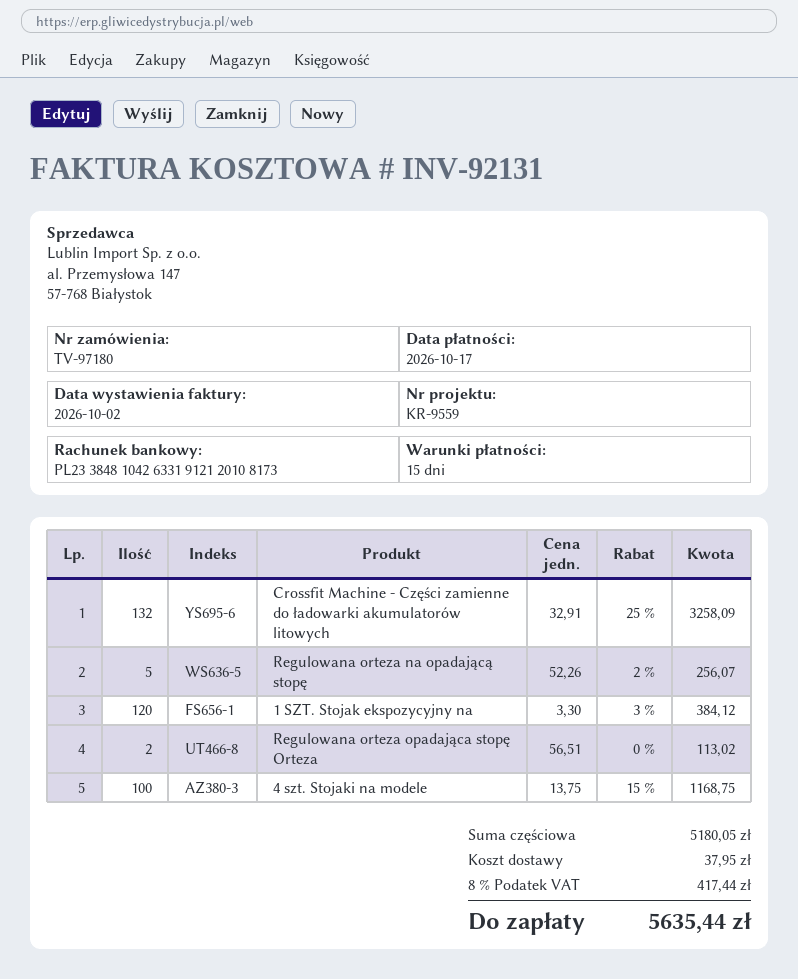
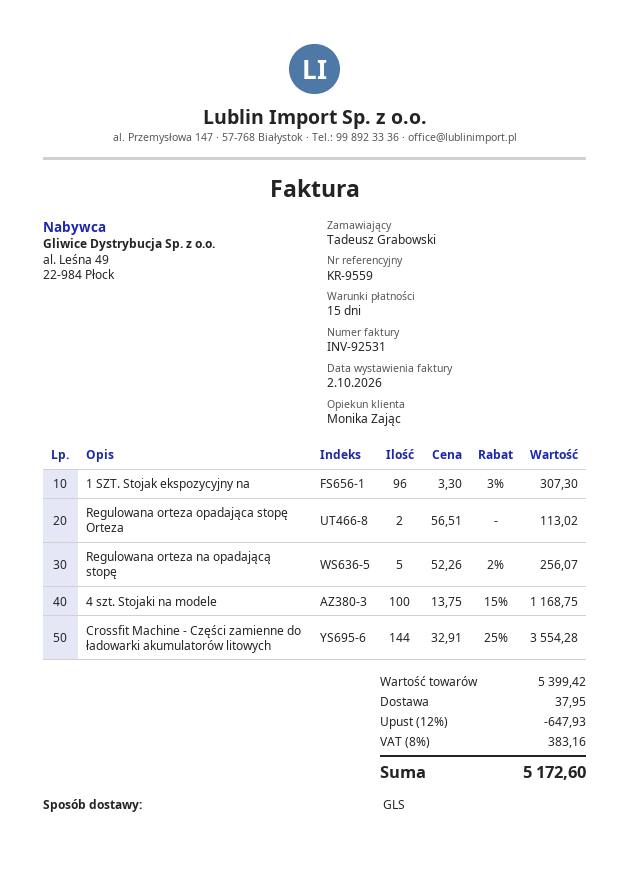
invoice number: INV-92131 -> INV-92531
Crossfit Machine - Części zamienne do ładowarki akumulatorów litowych: 132 x 32.91 - 25% = 3258.09 -> 144 x 32.91 - 25% = 3554.28
1 SZT. Stojak ekspozycyjny na: 120 x 3.30 - 3% = 384.12 -> 96 x 3.30 - 3% = 307.30
subtotal: 5180.05 -> 5399.42
discount: none -> 12% = 647.93
tax: 8% = 417.44 -> 8% = 383.16
total: 5635.44 -> 5172.60

